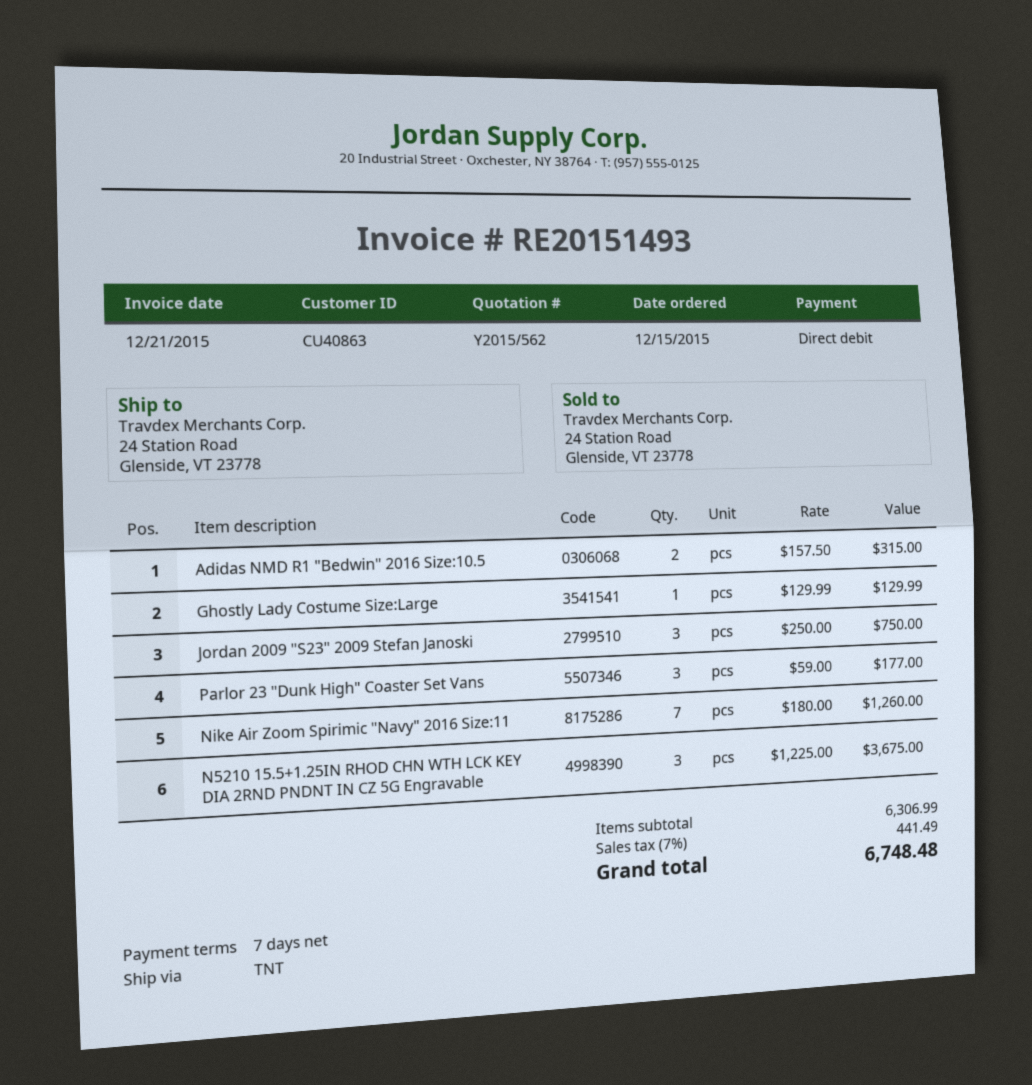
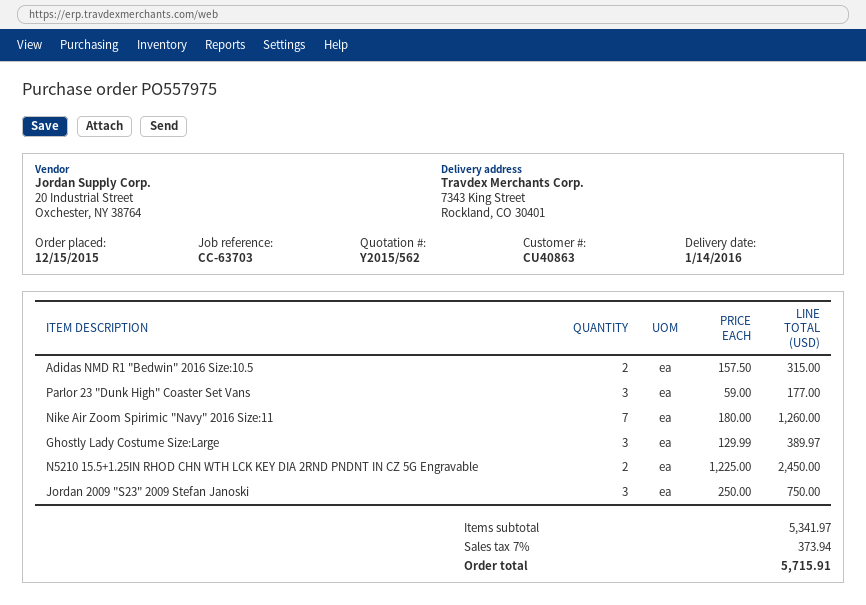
ship to: 24 Station Road, Glenside, VT 23778 -> 7343 King Street, Rockland, CO 30401
Ghostly Lady Costume Size:Large: 1 x 129.99 = 129.99 -> 3 x 129.99 = 389.97
N5210 15.5+1.25IN RHOD CHN WTH LCK KEY DIA 2RND PNDNT IN CZ 5G Engravable: 3 x 1225.00 = 3675.00 -> 2 x 1225.00 = 2450.00
subtotal: 6306.99 -> 5341.97
tax: 7% = 441.49 -> 7% = 373.94
total: 6748.48 -> 5715.91

